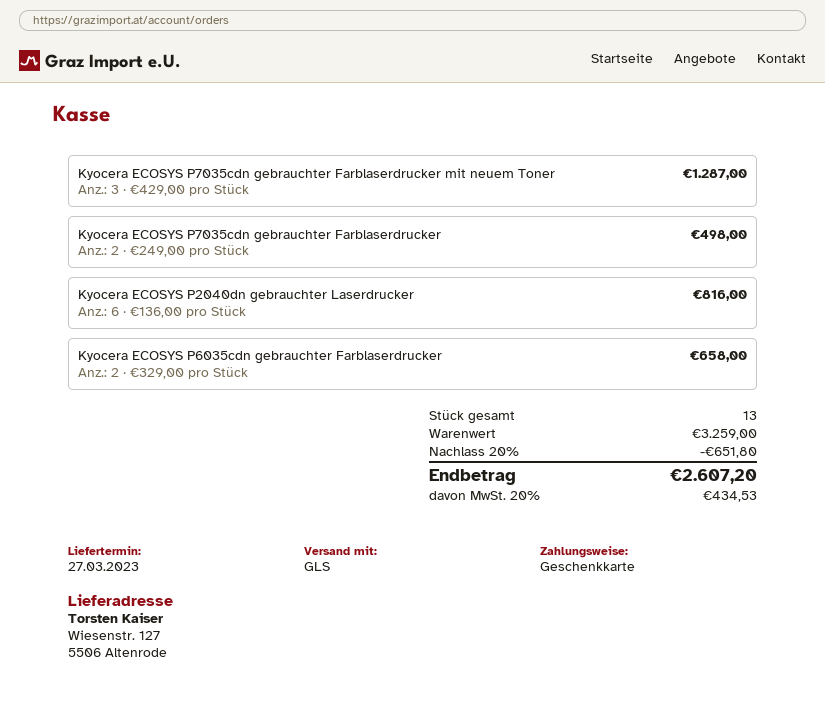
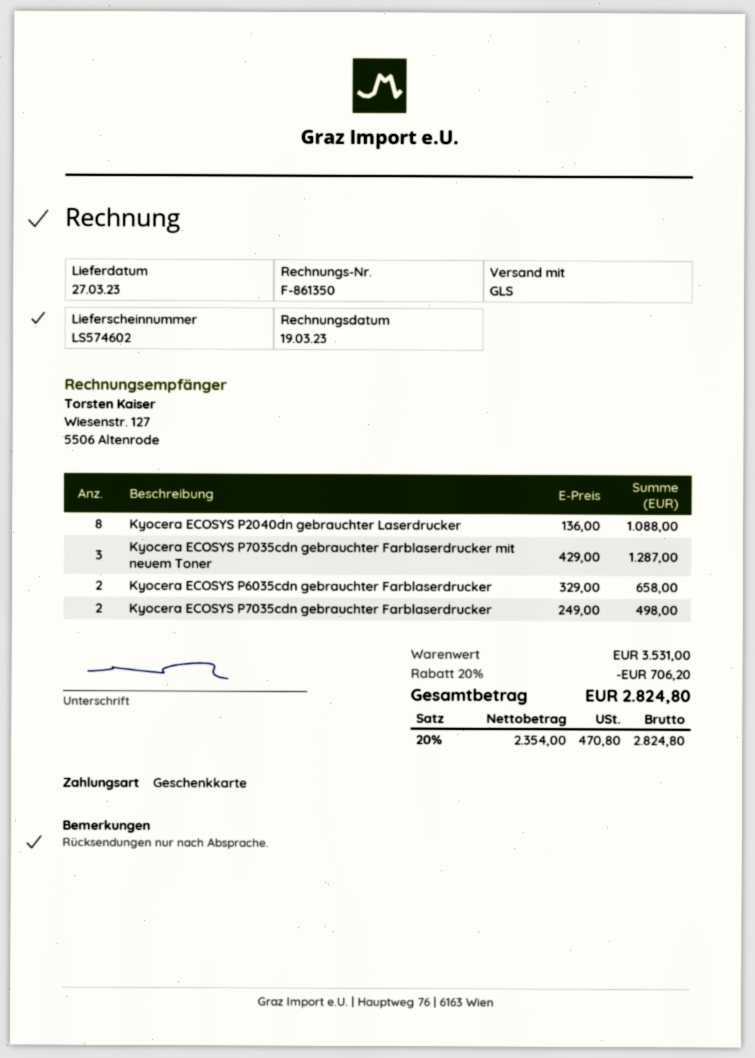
Kyocera ECOSYS P2040dn gebrauchter Laserdrucker: 6 x 136.00 = 816.00 -> 8 x 136.00 = 1088.00
subtotal: 3259.00 -> 3531.00
discount: 20% = 651.80 -> 20% = 706.20
tax: 20% = 434.53 -> 20% = 470.80
total: 2607.20 -> 2824.80

